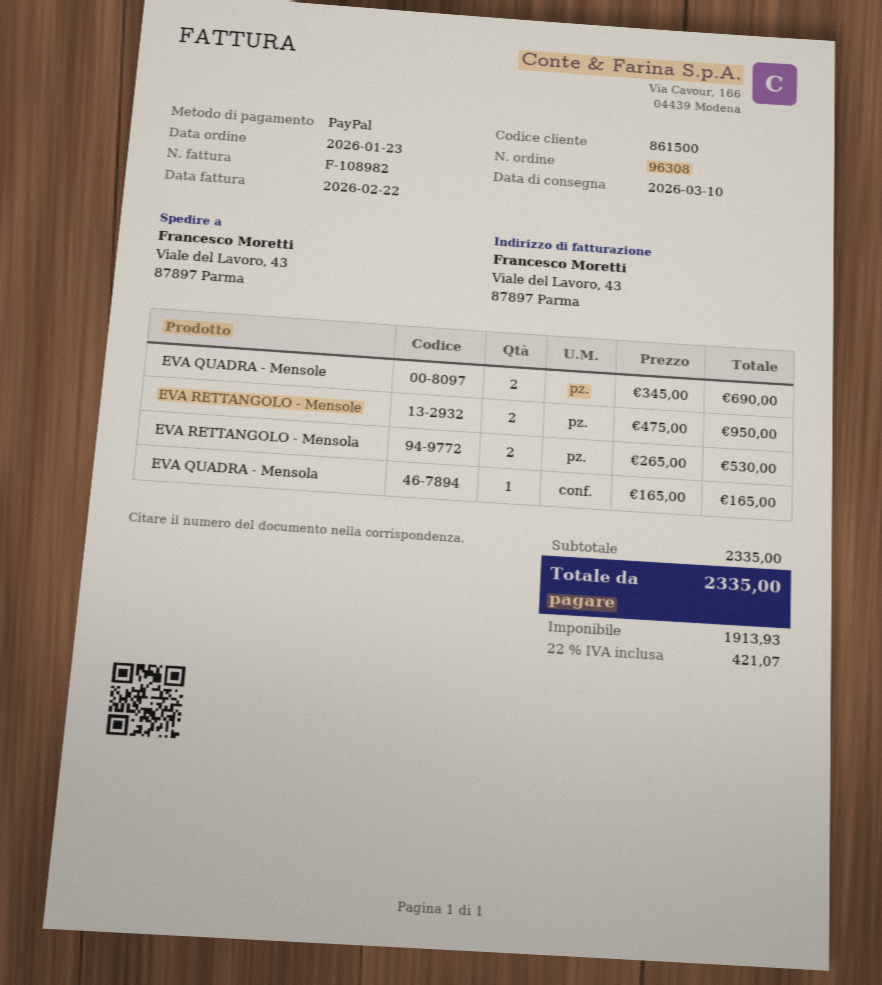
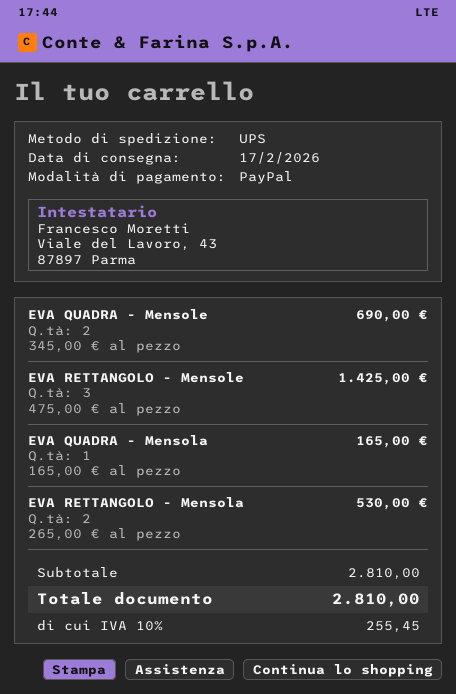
delivery date: 2026-03-10 -> 2026-02-17
EVA RETTANGOLO - Mensole: 2 x 475.00 = 950.00 -> 3 x 475.00 = 1425.00
subtotal: 2335.00 -> 2810.00
tax: 22% = 421.07 -> 10% = 255.45
total: 2335.00 -> 2810.00

